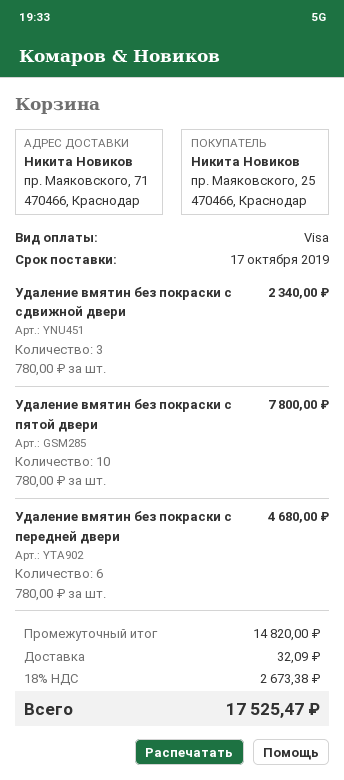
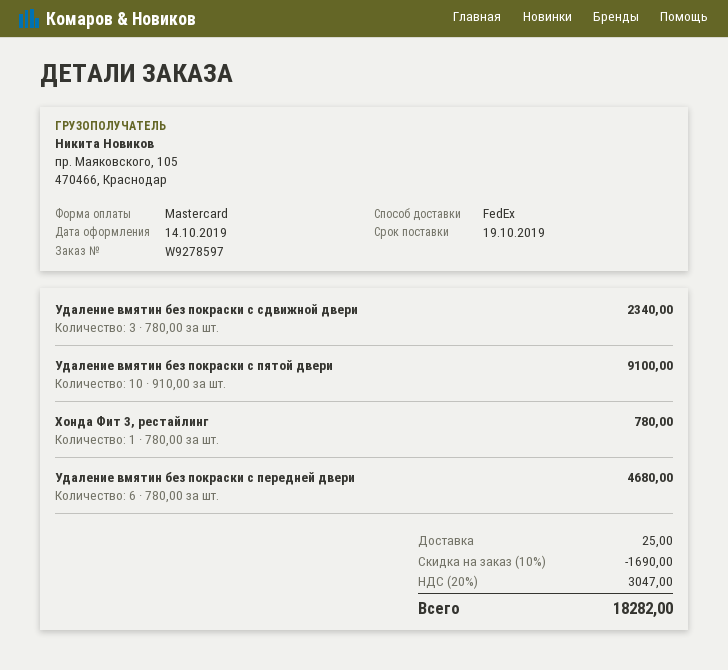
delivery date: 2019-10-17 -> 2019-10-19
payment method: Visa -> Mastercard
ship to: пр. Маяковского, 71, 470466, Краснодар -> пр. Маяковского, 105, 470466, Краснодар
Удаление вмятин без покраски с пятой двери: 10 x 780.00 = 7800.00 -> 10 x 910.00 = 9100.00
Хонда Фит 3, рестайлинг: none -> 1 x 780.00 = 780.00
discount: none -> 10% = 1690.00
shipping: 32.09 -> 25.00
tax: 18% = 2673.38 -> 20% = 3047.00
total: 17525.47 -> 18282.00

